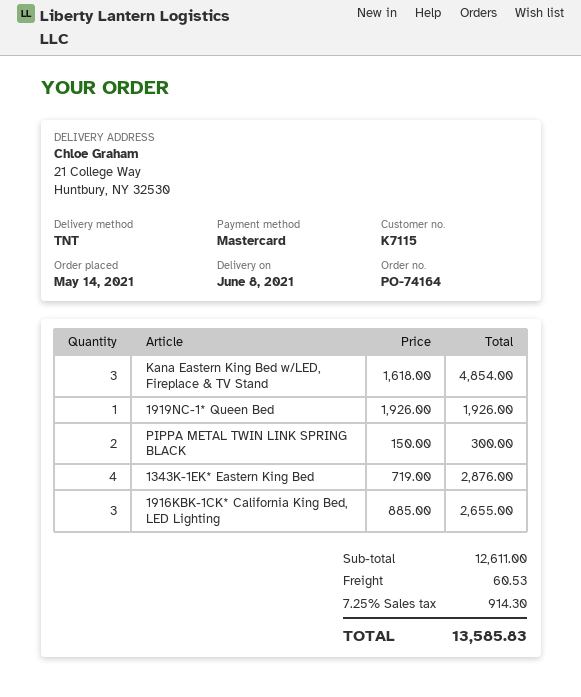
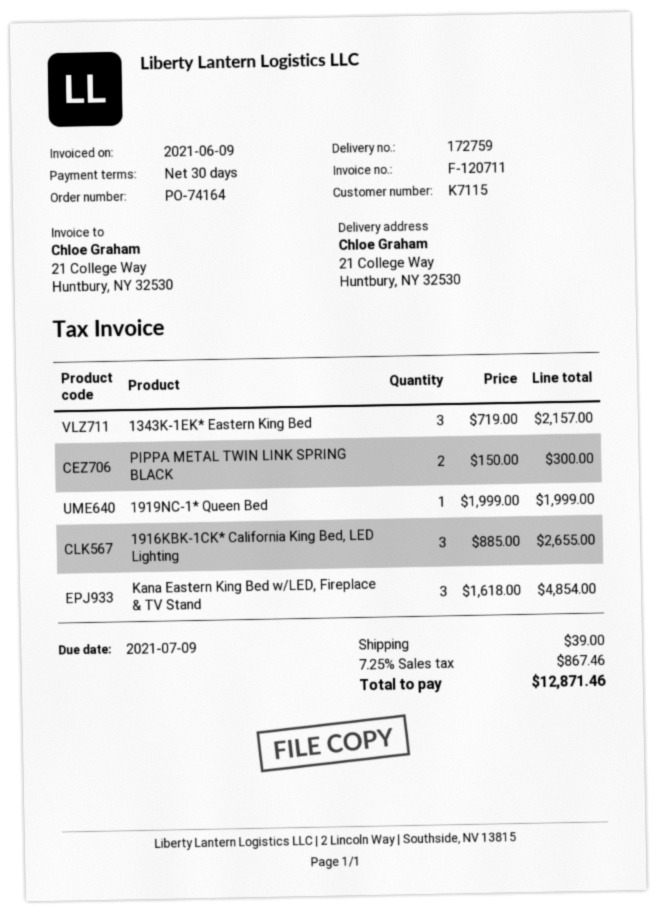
1919NC-1* Queen Bed: 1 x 1926.00 = 1926.00 -> 1 x 1999.00 = 1999.00
1343K-1EK* Eastern King Bed: 4 x 719.00 = 2876.00 -> 3 x 719.00 = 2157.00
shipping: 60.53 -> 39.00
tax: 7.25% = 914.30 -> 7.25% = 867.46
total: 13585.83 -> 12871.46

